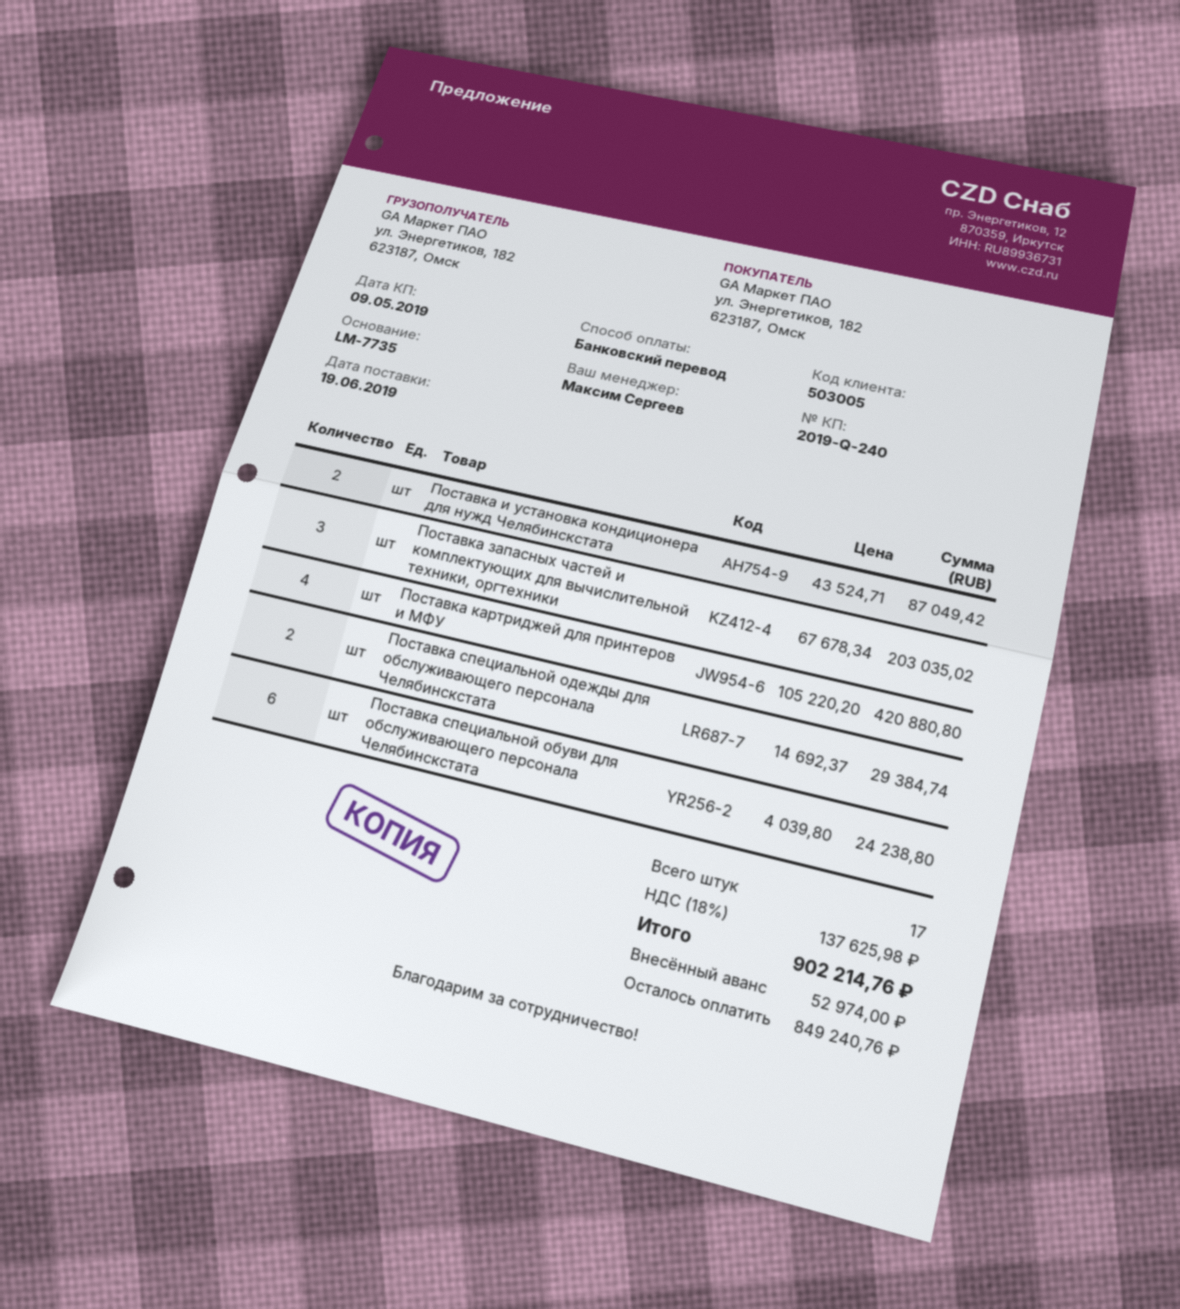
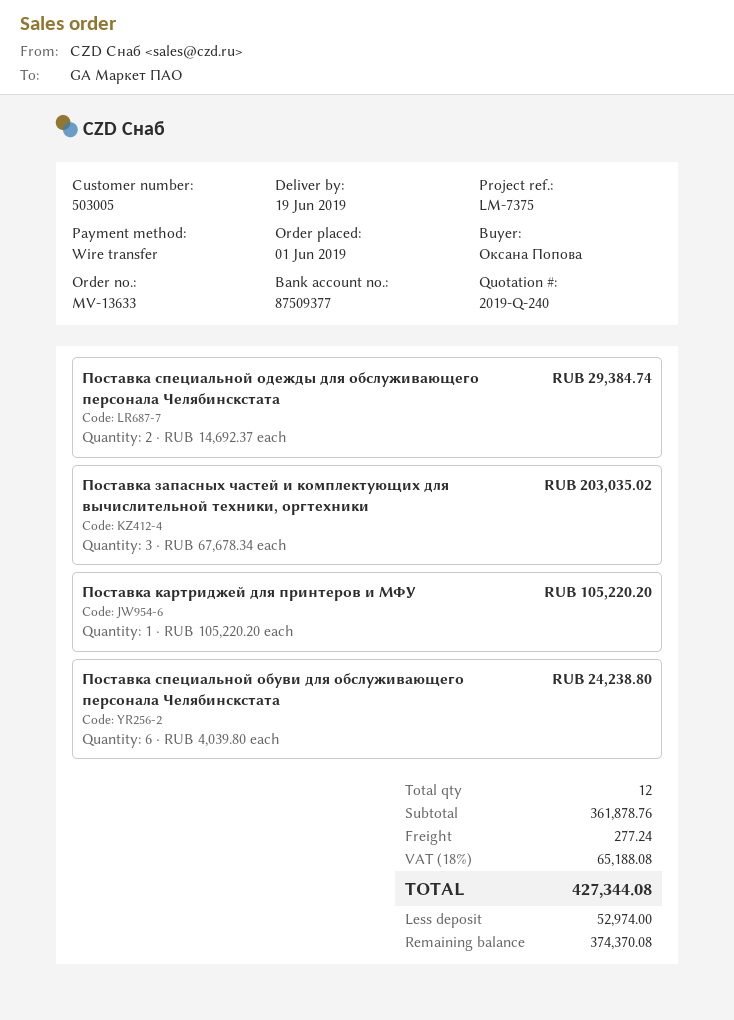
reference: LM-7735 -> LM-7375
Поставка и установка кондиционера для нужд Челябинскстата: 2 x 43524.71 = 87049.42 -> none
Поставка картриджей для принтеров и МФУ: 4 x 105220.20 = 420880.80 -> 1 x 105220.20 = 105220.20
total quantity: 17 -> 12
shipping: none -> 277.24
tax: 18% = 137625.98 -> 18% = 65188.08
total: 902214.76 -> 427344.08
balance: 849240.76 -> 374370.08

